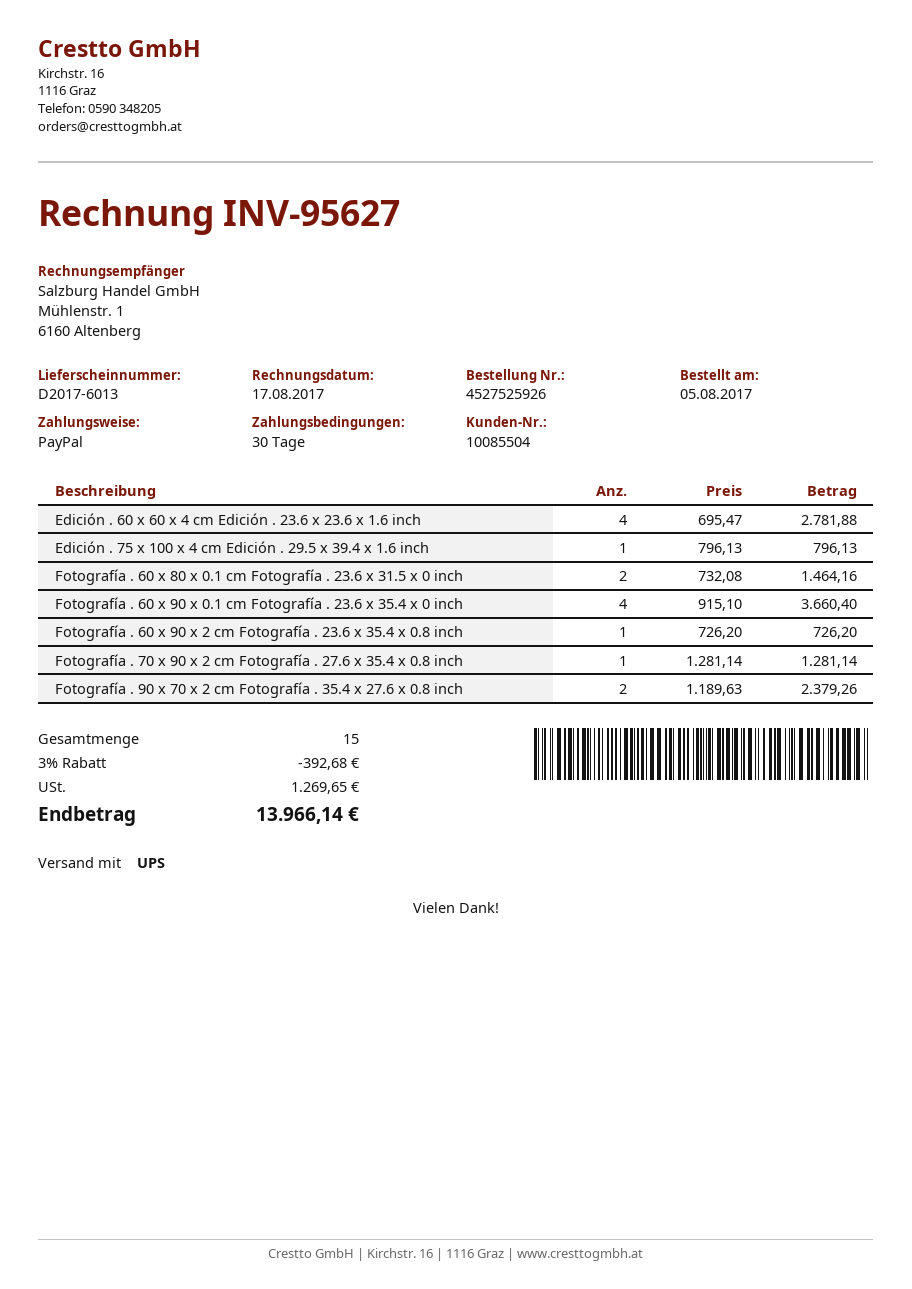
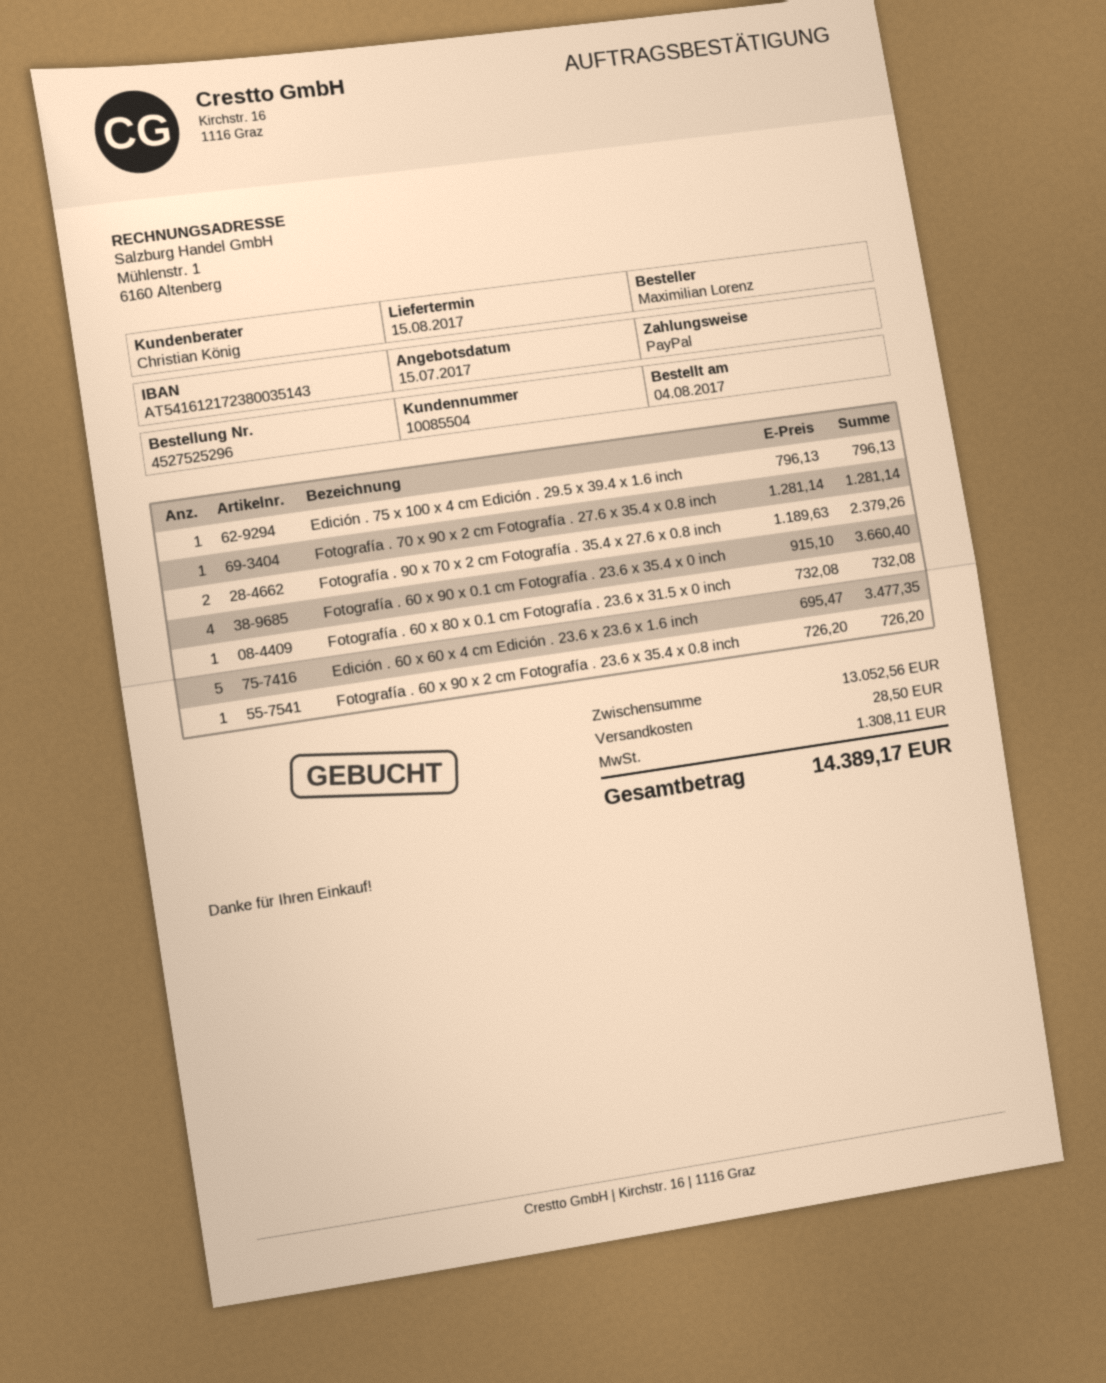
order number: 4527525926 -> 4527525296
order date: 2017-08-05 -> 2017-08-04
Edición . 60 x 60 x 4 cm Edición . 23.6 x 23.6 x 1.6 inch: 4 x 695.47 = 2781.88 -> 5 x 695.47 = 3477.35
Fotografía . 60 x 80 x 0.1 cm Fotografía . 23.6 x 31.5 x 0 inch: 2 x 732.08 = 1464.16 -> 1 x 732.08 = 732.08
discount: 3% = 392.68 -> none
shipping: none -> 28.50
tax: 1269.65 -> 1308.11
total: 13966.14 -> 14389.17

